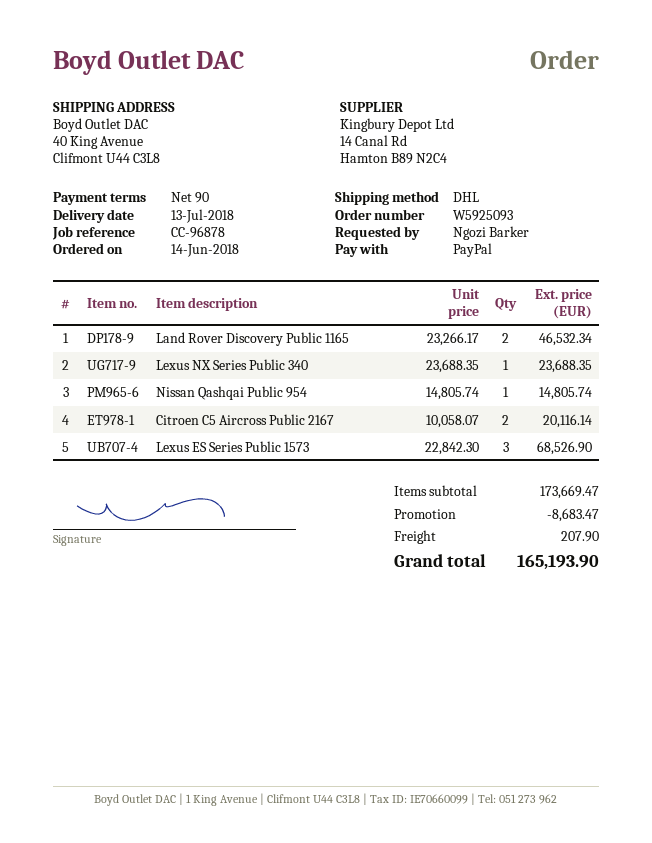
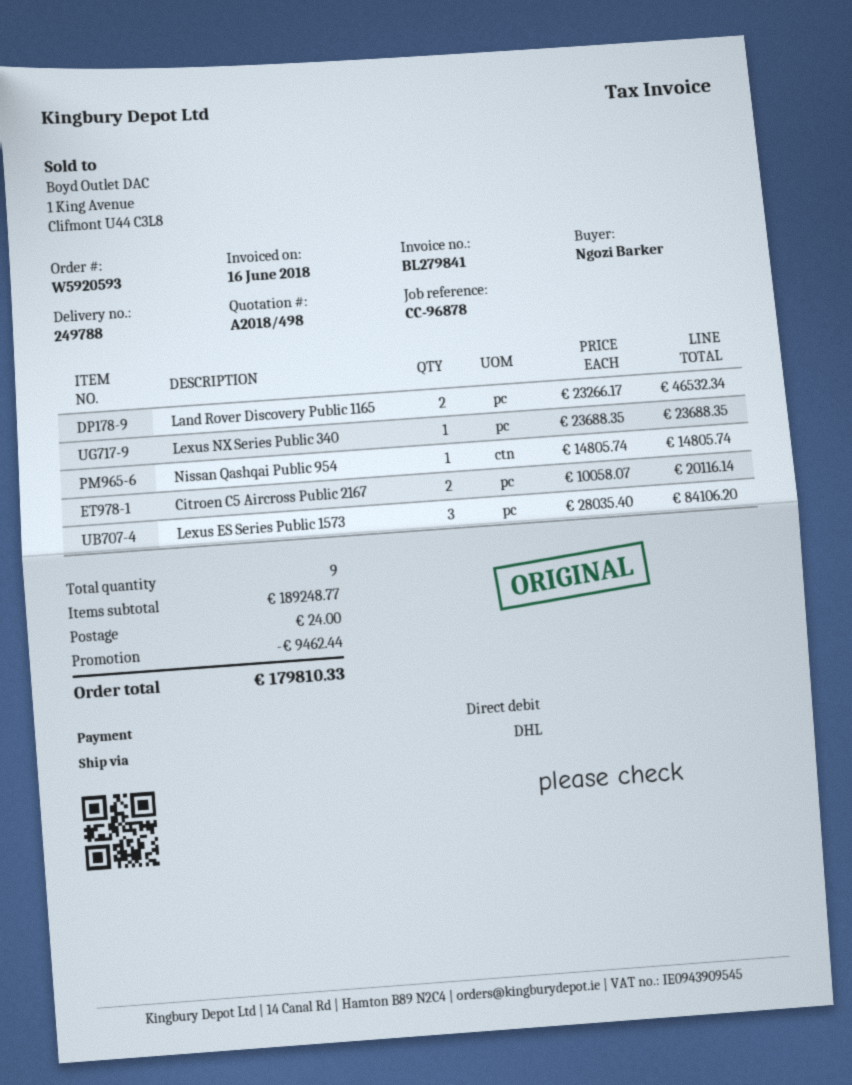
order number: W5925093 -> W5920593
payment method: PayPal -> direct debit
Lexus ES Series Public 1573: 3 x 22842.30 = 68526.90 -> 3 x 28035.40 = 84106.20
subtotal: 173669.47 -> 189248.77
discount: 8683.47 -> 9462.44
shipping: 207.90 -> 24.00
total: 165193.90 -> 179810.33

